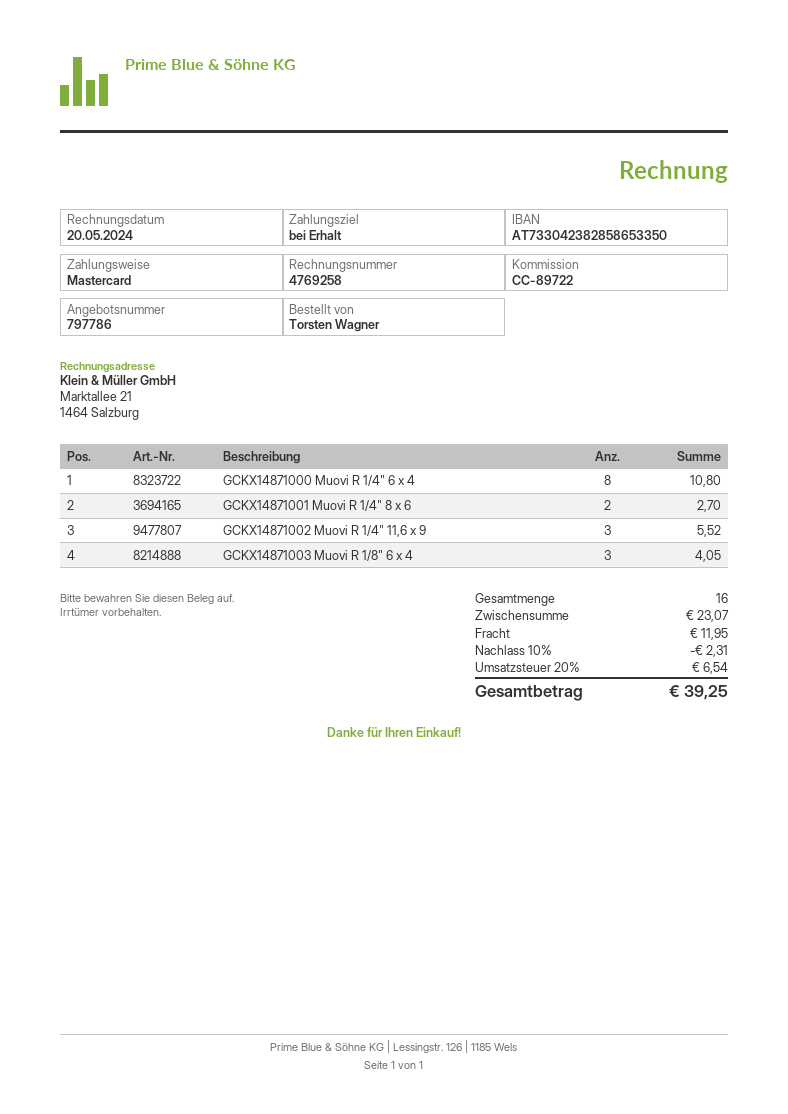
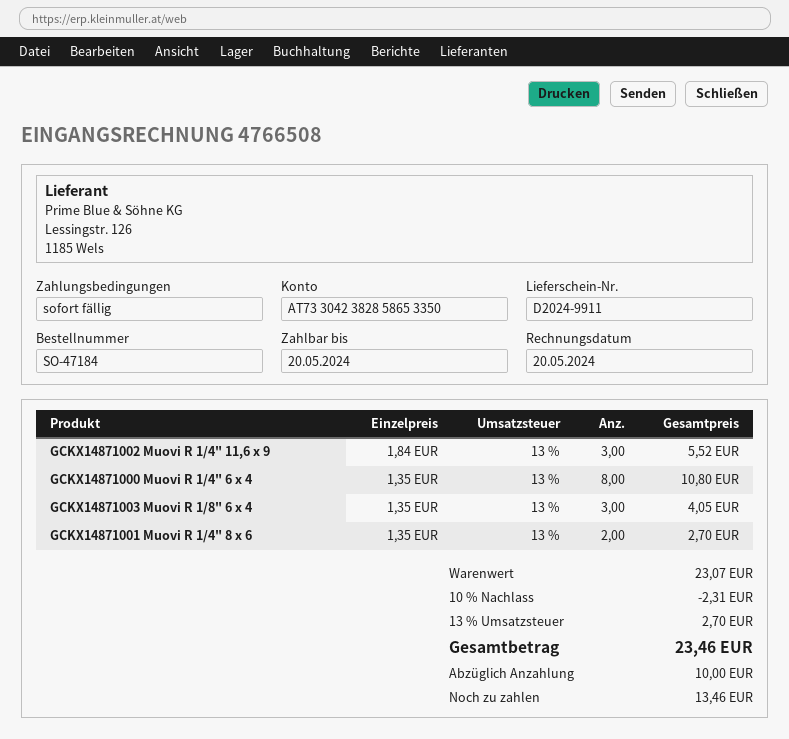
invoice number: 4769258 -> 4766508
shipping: 11.95 -> none
tax: 20% = 6.54 -> 13% = 2.70
total: 39.25 -> 23.46

